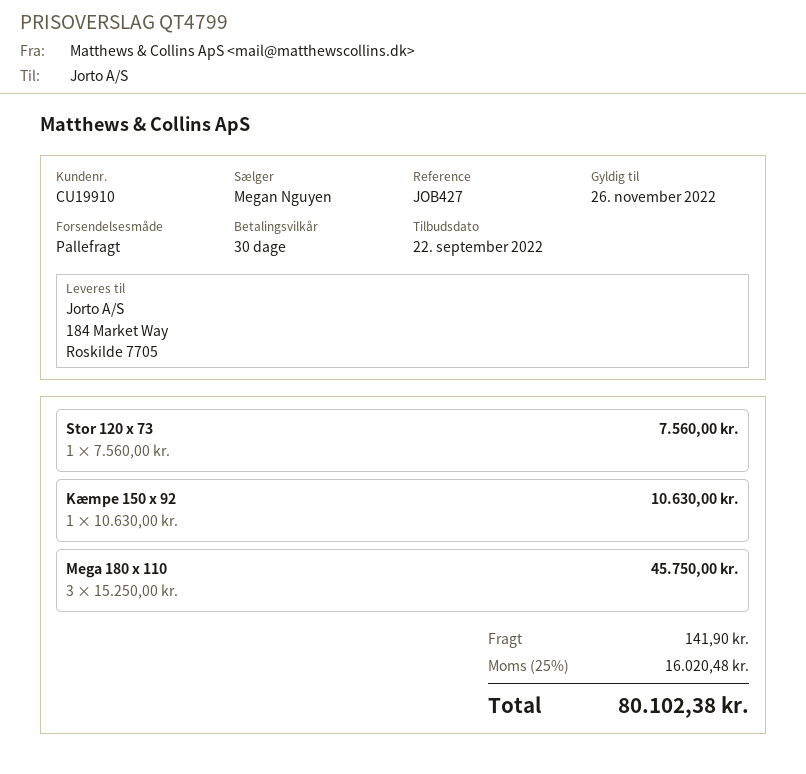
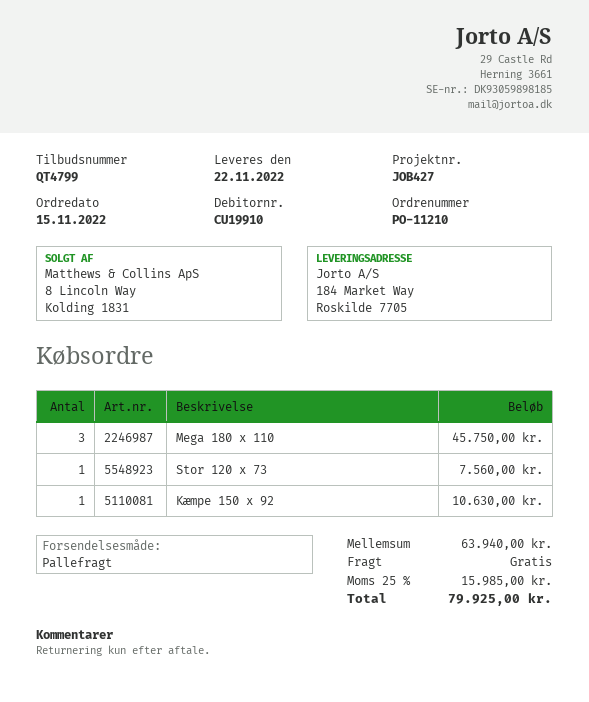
shipping: 141.90 -> 0.00
tax: 25% = 16020.48 -> 25% = 15985.00
total: 80102.38 -> 79925.00

